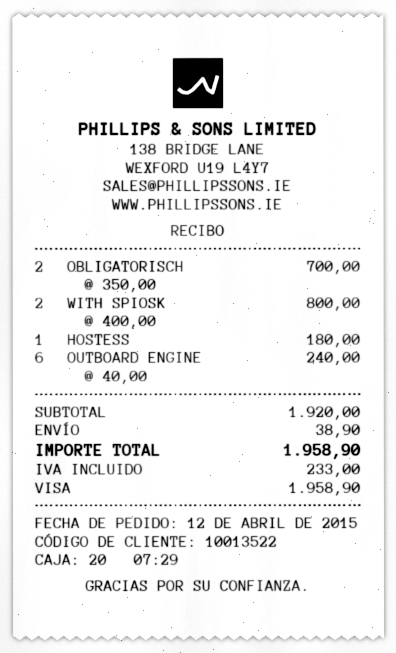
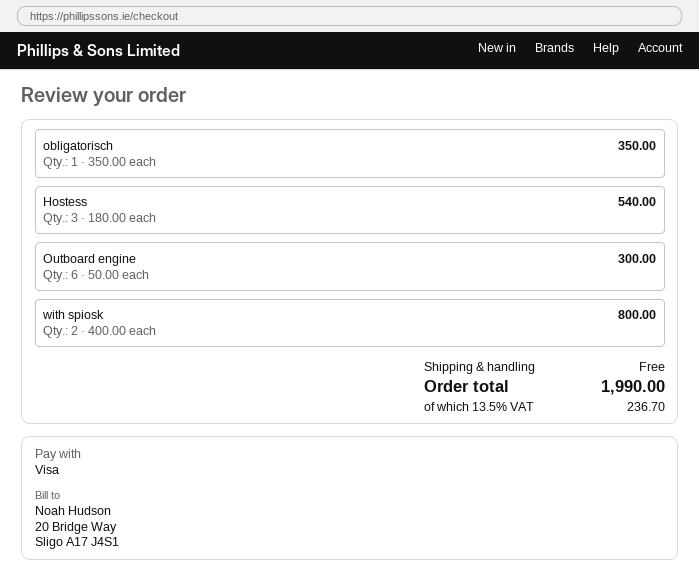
OBLIGATORISCH: 2 x 350.00 = 700.00 -> 1 x 350.00 = 350.00
HOSTESS: 1 x 180.00 = 180.00 -> 3 x 180.00 = 540.00
OUTBOARD ENGINE: 6 x 40.00 = 240.00 -> 6 x 50.00 = 300.00
shipping: 38.90 -> 0.00
tax: 233.00 -> 236.70
total: 1958.90 -> 1990.00

